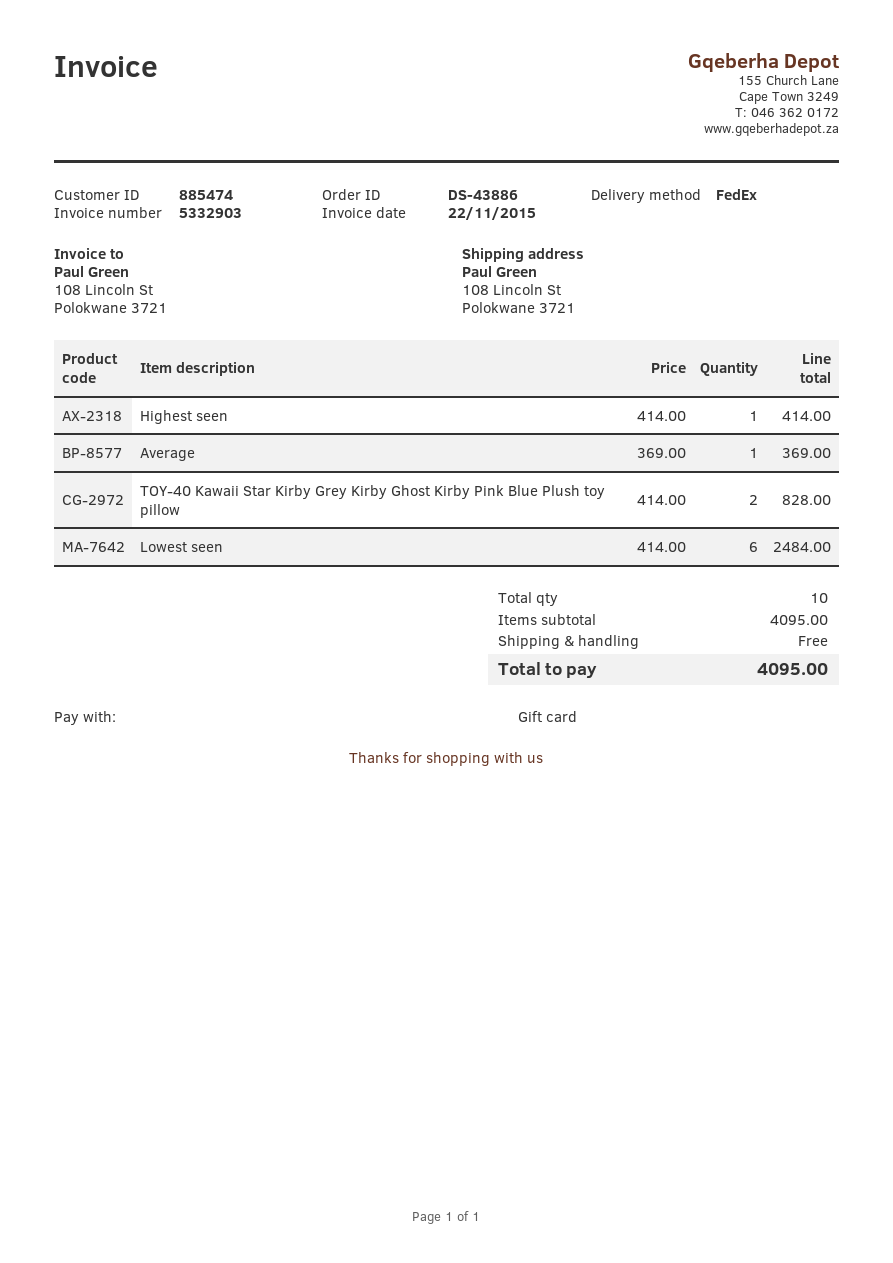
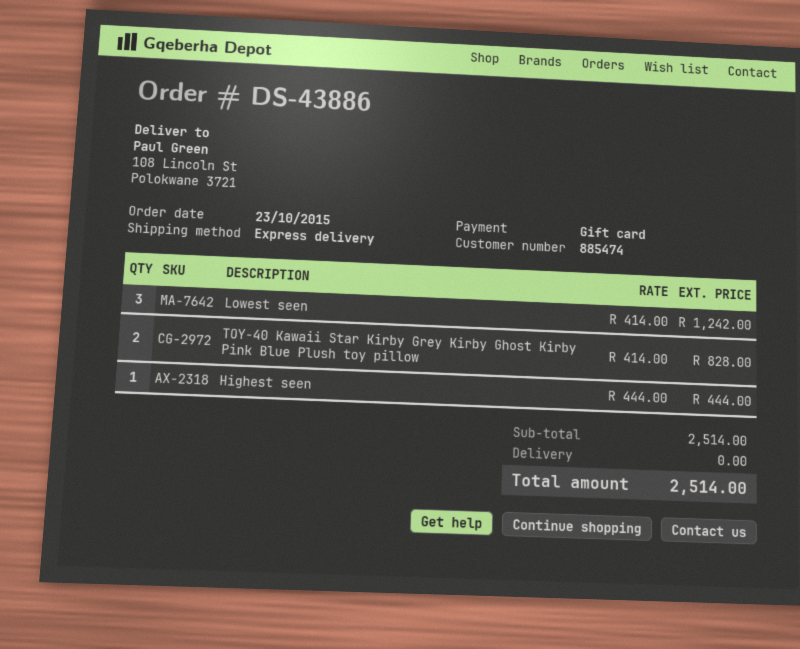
shipping method: FedEx -> express
Highest seen: 1 x 414.00 = 414.00 -> 1 x 444.00 = 444.00
Average: 1 x 369.00 = 369.00 -> none
Lowest seen: 6 x 414.00 = 2484.00 -> 3 x 414.00 = 1242.00
subtotal: 4095.00 -> 2514.00
total: 4095.00 -> 2514.00

